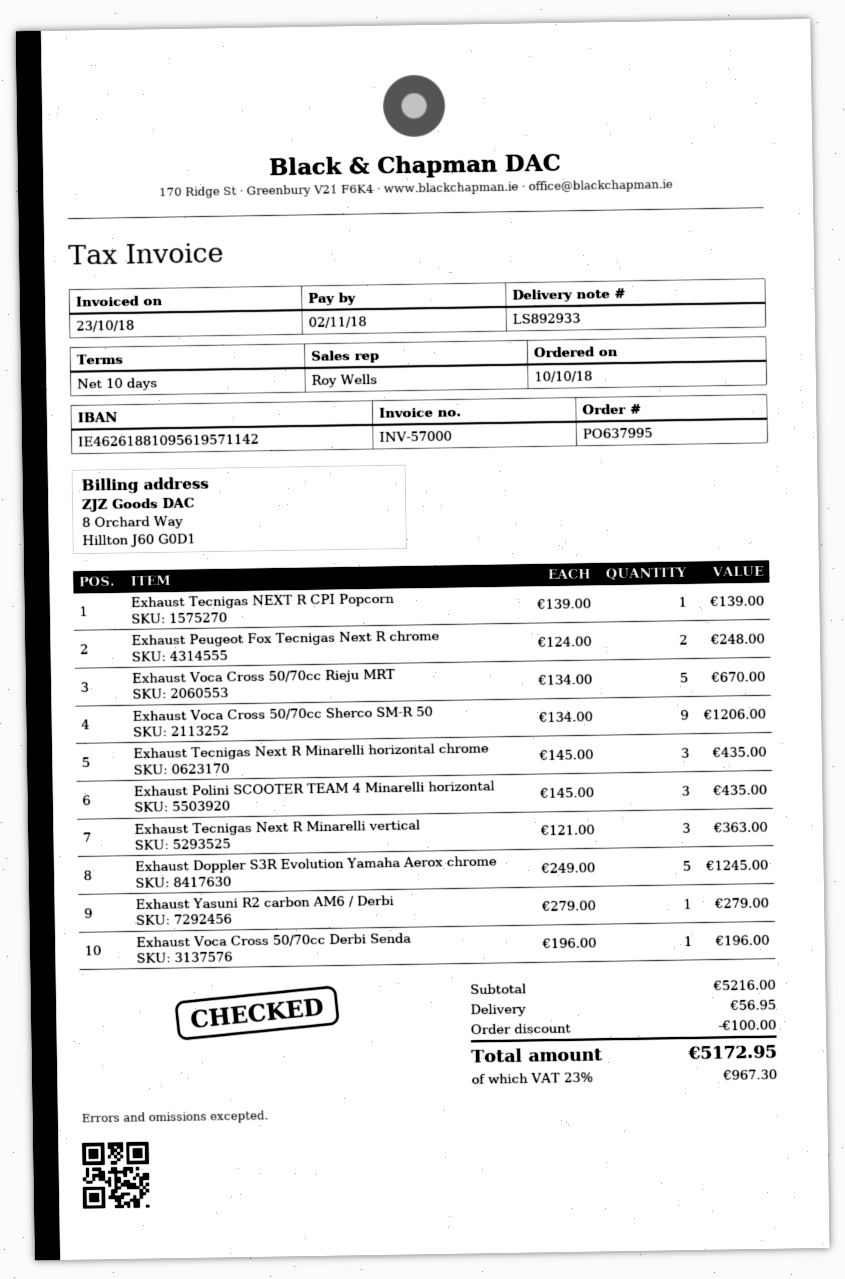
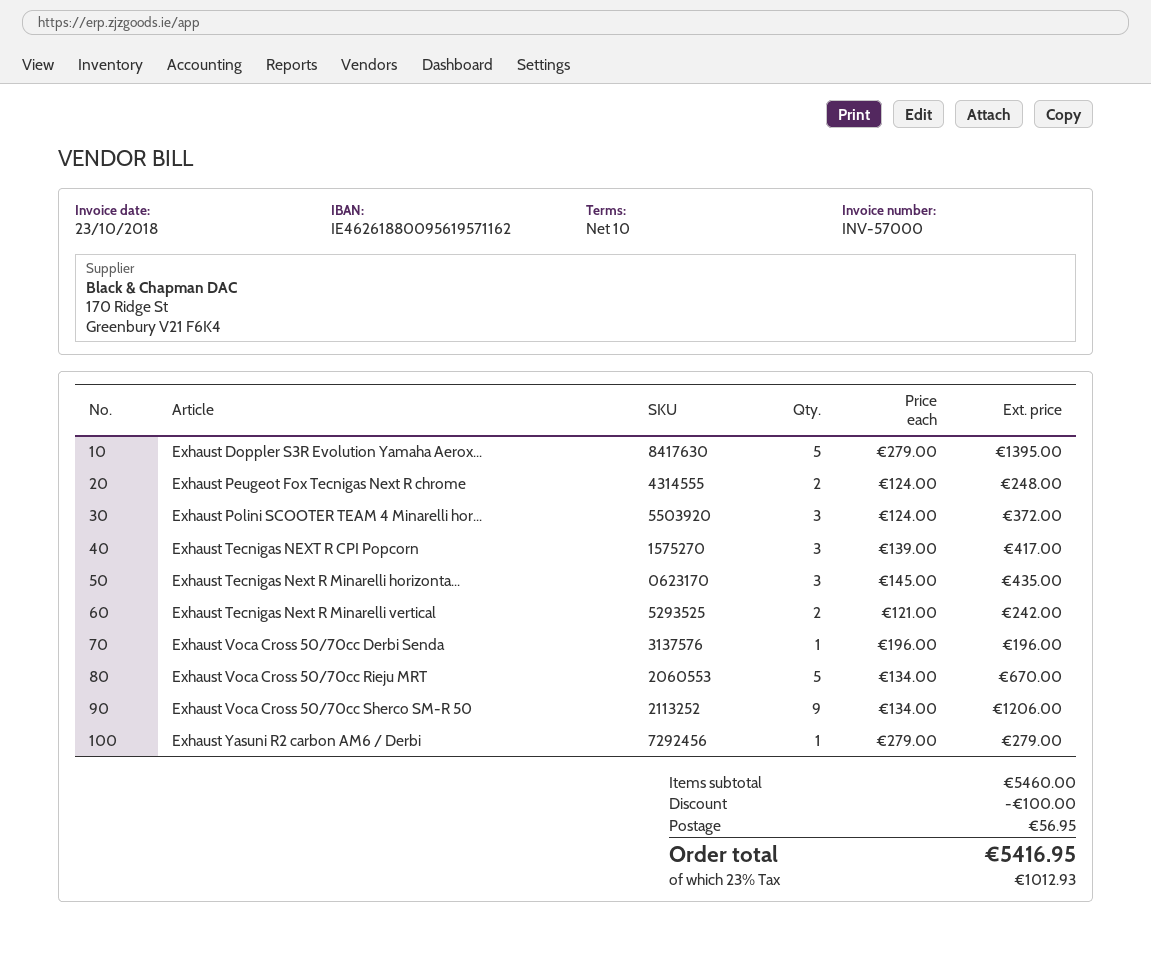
bank account: IE46261881095619571142 -> IE46261880095619571162
Exhaust Tecnigas NEXT R CPI Popcorn: 1 x 139.00 = 139.00 -> 3 x 139.00 = 417.00
Exhaust Polini SCOOTER TEAM 4 Minarelli horizontal: 3 x 145.00 = 435.00 -> 3 x 124.00 = 372.00
Exhaust Tecnigas Next R Minarelli vertical: 3 x 121.00 = 363.00 -> 2 x 121.00 = 242.00
Exhaust Doppler S3R Evolution Yamaha Aerox chrome: 5 x 249.00 = 1245.00 -> 5 x 279.00 = 1395.00
subtotal: 5216.00 -> 5460.00
tax: 23% = 967.30 -> 23% = 1012.93
total: 5172.95 -> 5416.95

